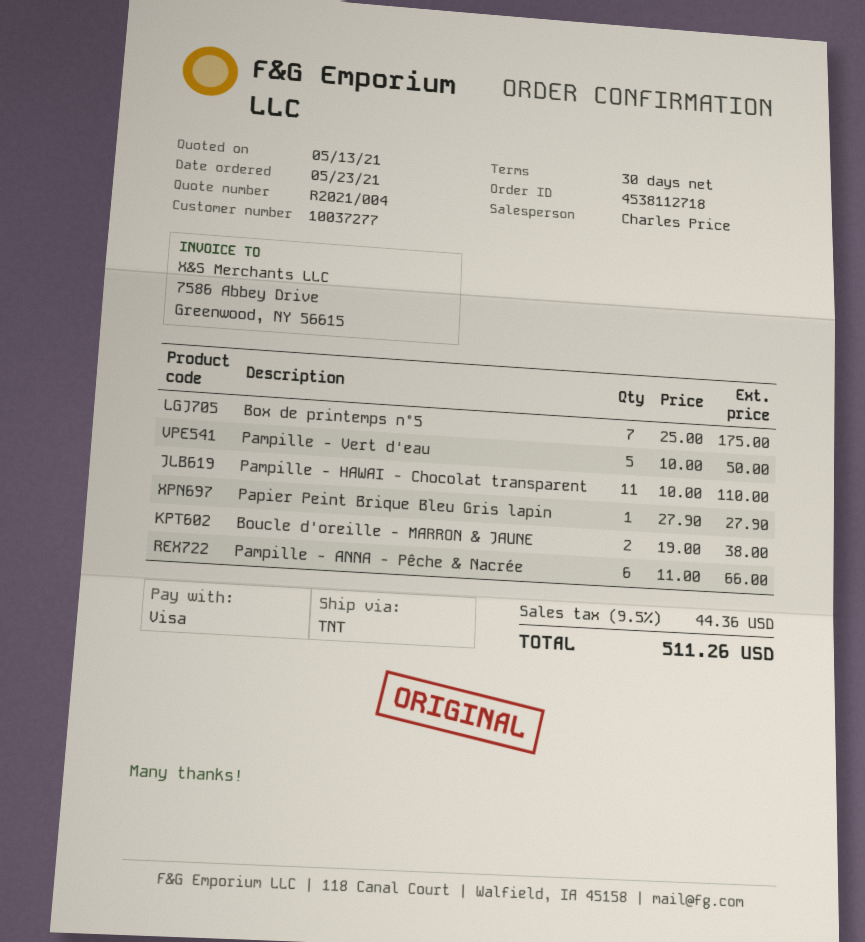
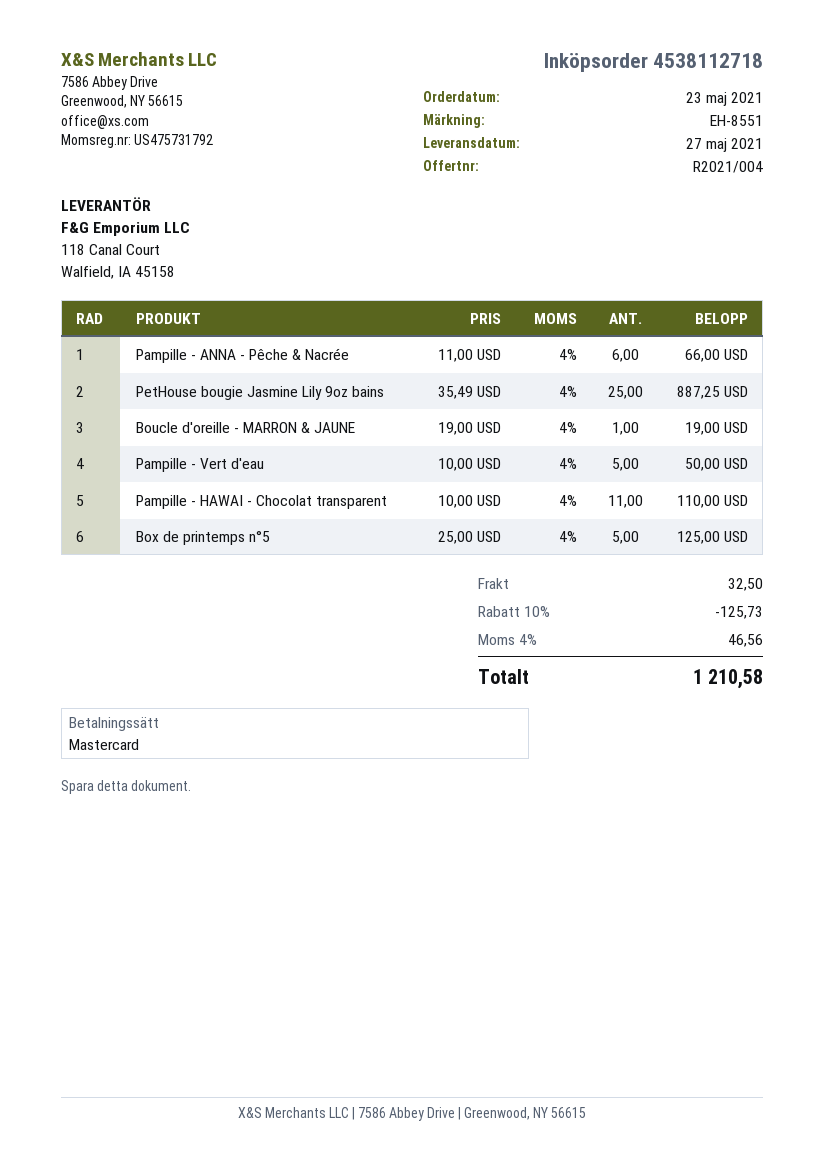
payment method: Visa -> Mastercard
Box de printemps n°5: 7 x 25.00 = 175.00 -> 5 x 25.00 = 125.00
Papier Peint Brique Bleu Gris lapin: 1 x 27.90 = 27.90 -> none
Boucle d'oreille - MARRON & JAUNE: 2 x 19.00 = 38.00 -> 1 x 19.00 = 19.00
PetHouse bougie Jasmine Lily 9oz bains: none -> 25 x 35.49 = 887.25
discount: none -> 10% = 125.73
shipping: none -> 32.50
tax: 9.5% = 44.36 -> 4% = 46.56
total: 511.26 -> 1210.58

